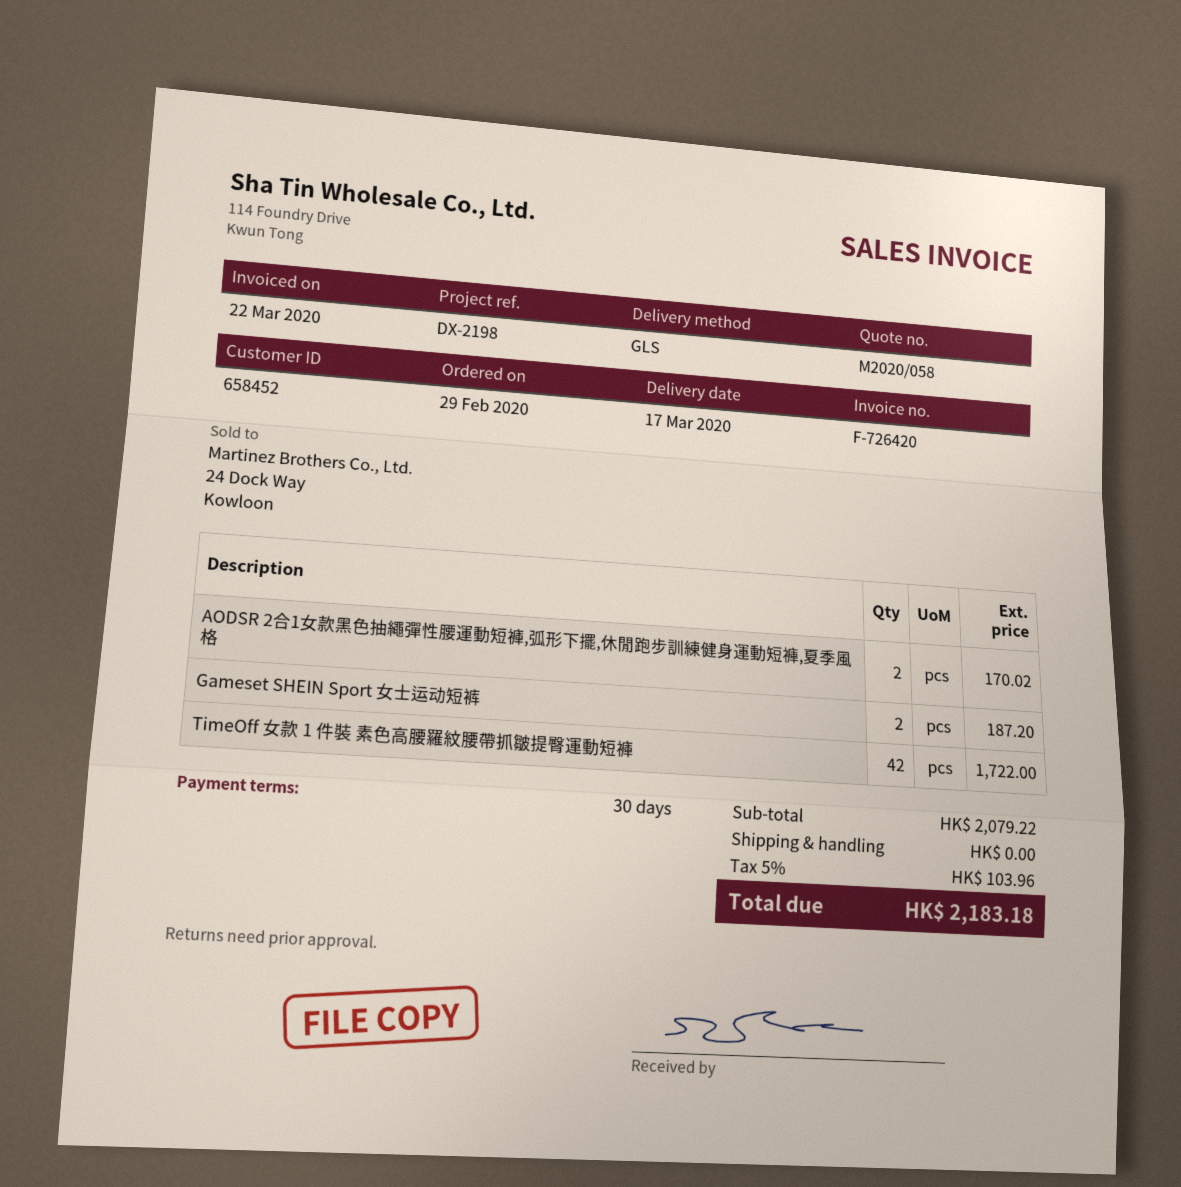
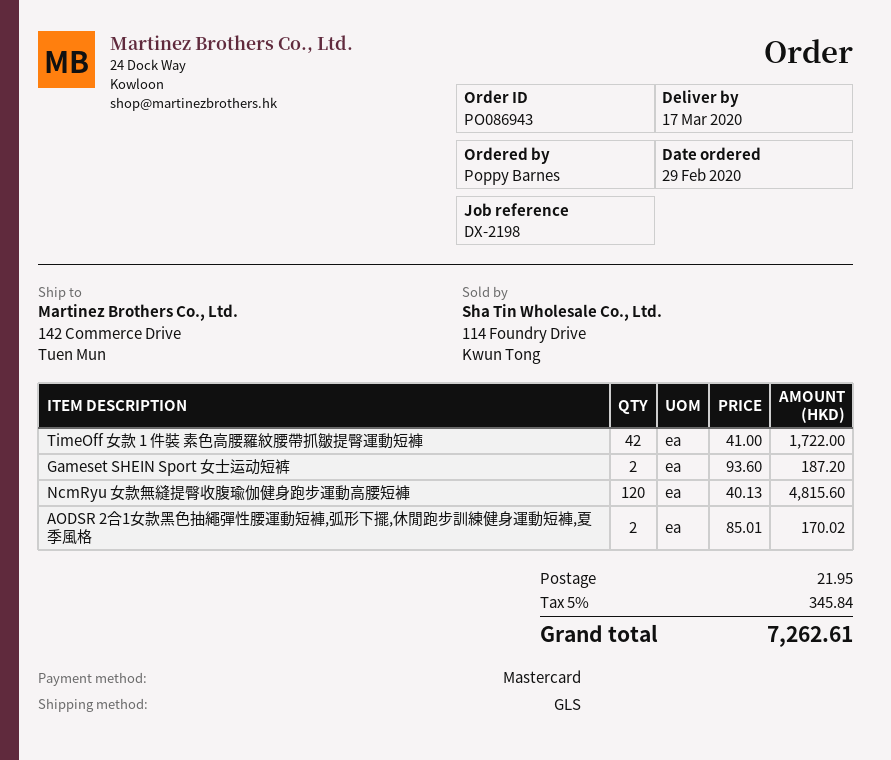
NcmRyu 女款無縫提臀收腹瑜伽健身跑步運動高腰短褲: none -> 120 for 4815.60
shipping: 0.00 -> 21.95
tax: 5% = 103.96 -> 5% = 345.84
total: 2183.18 -> 7262.61

